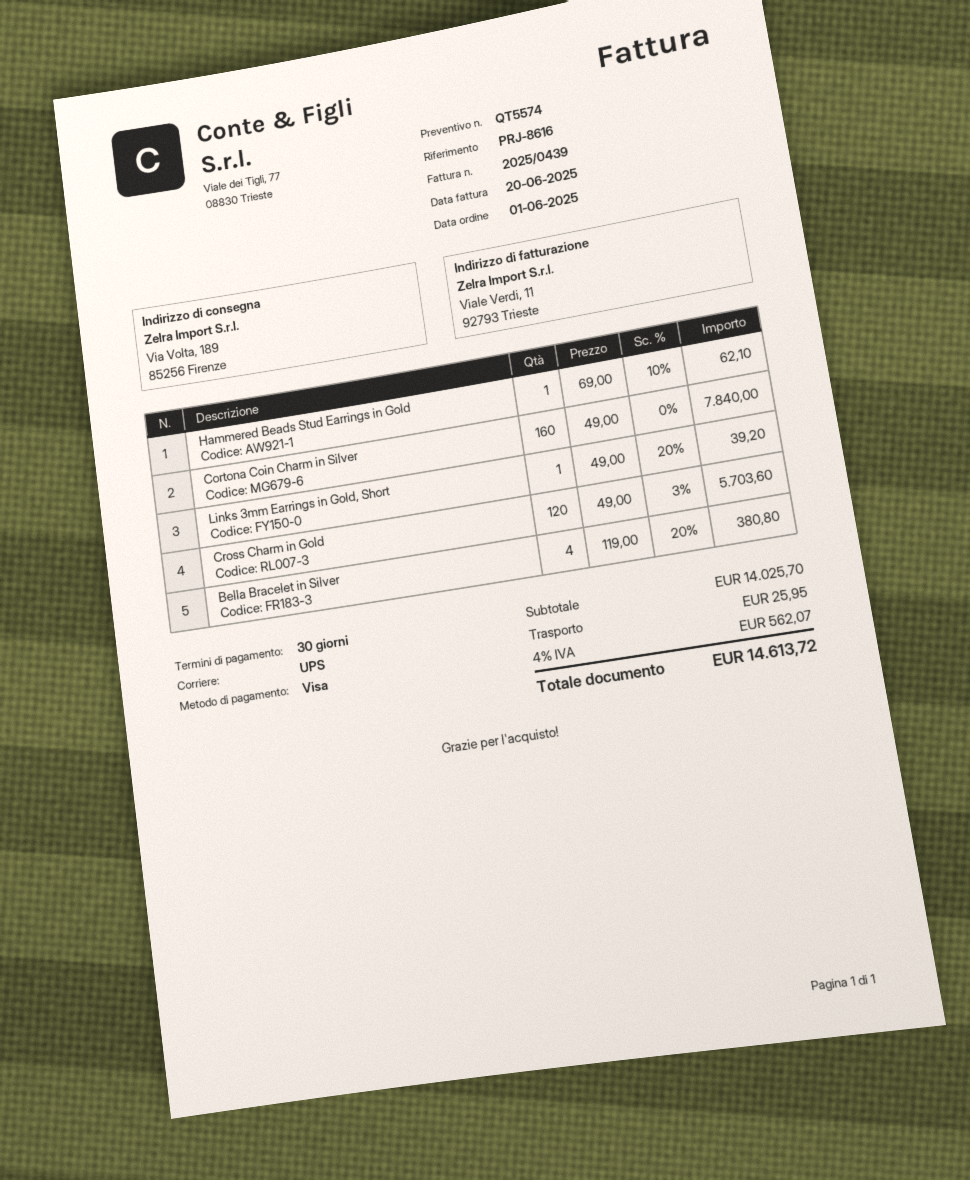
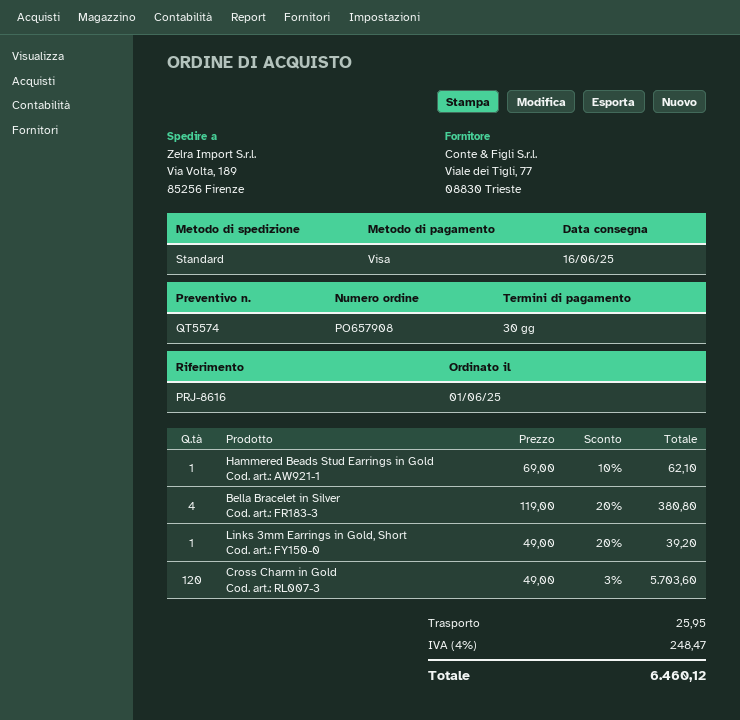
shipping method: UPS -> standard
Cortona Coin Charm in Silver: 160 x 49.00 = 7840.00 -> none
tax: 4% = 562.07 -> 4% = 248.47
total: 14613.72 -> 6460.12

